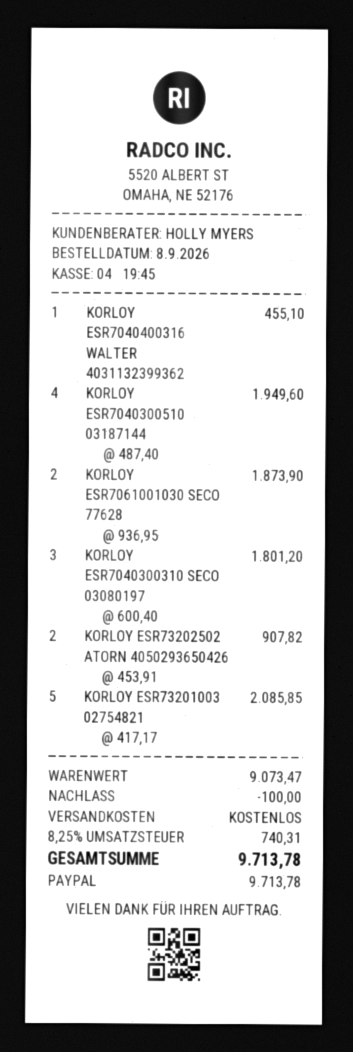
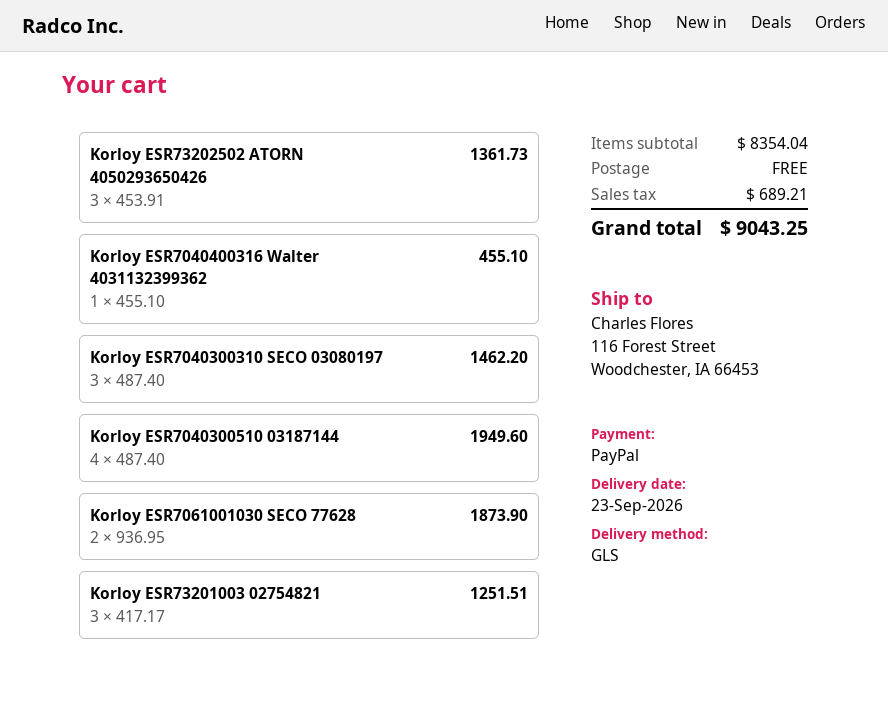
KORLOY ESR7040300310 SECO 03080197: 3 x 600.40 = 1801.20 -> 3 x 487.40 = 1462.20
KORLOY ESR73202502 ATORN 4050293650426: 2 x 453.91 = 907.82 -> 3 x 453.91 = 1361.73
KORLOY ESR73201003 02754821: 5 x 417.17 = 2085.85 -> 3 x 417.17 = 1251.51
subtotal: 9073.47 -> 8354.04
discount: 100.00 -> none
tax: 740.31 -> 689.21
total: 9713.78 -> 9043.25

